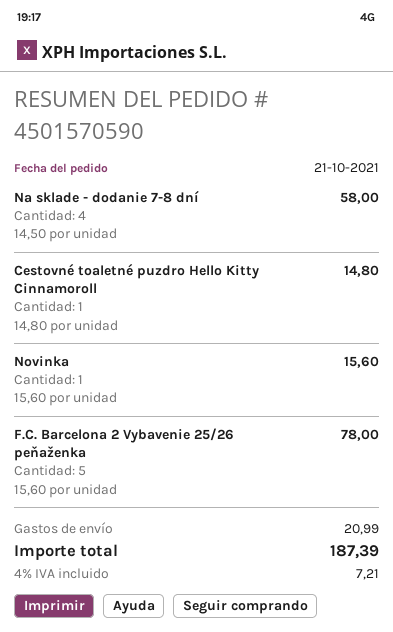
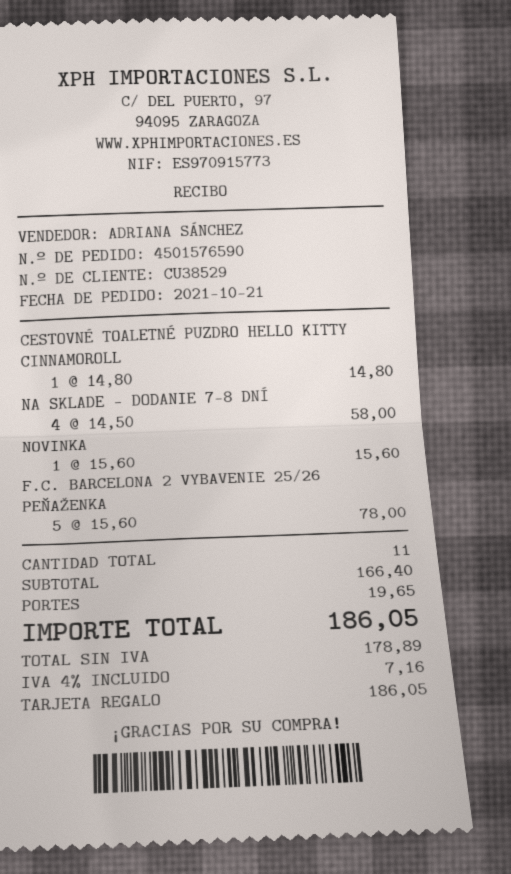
order number: 4501570590 -> 4501576590
shipping: 20.99 -> 19.65
tax: 4% = 7.21 -> 4% = 7.16
total: 187.39 -> 186.05

